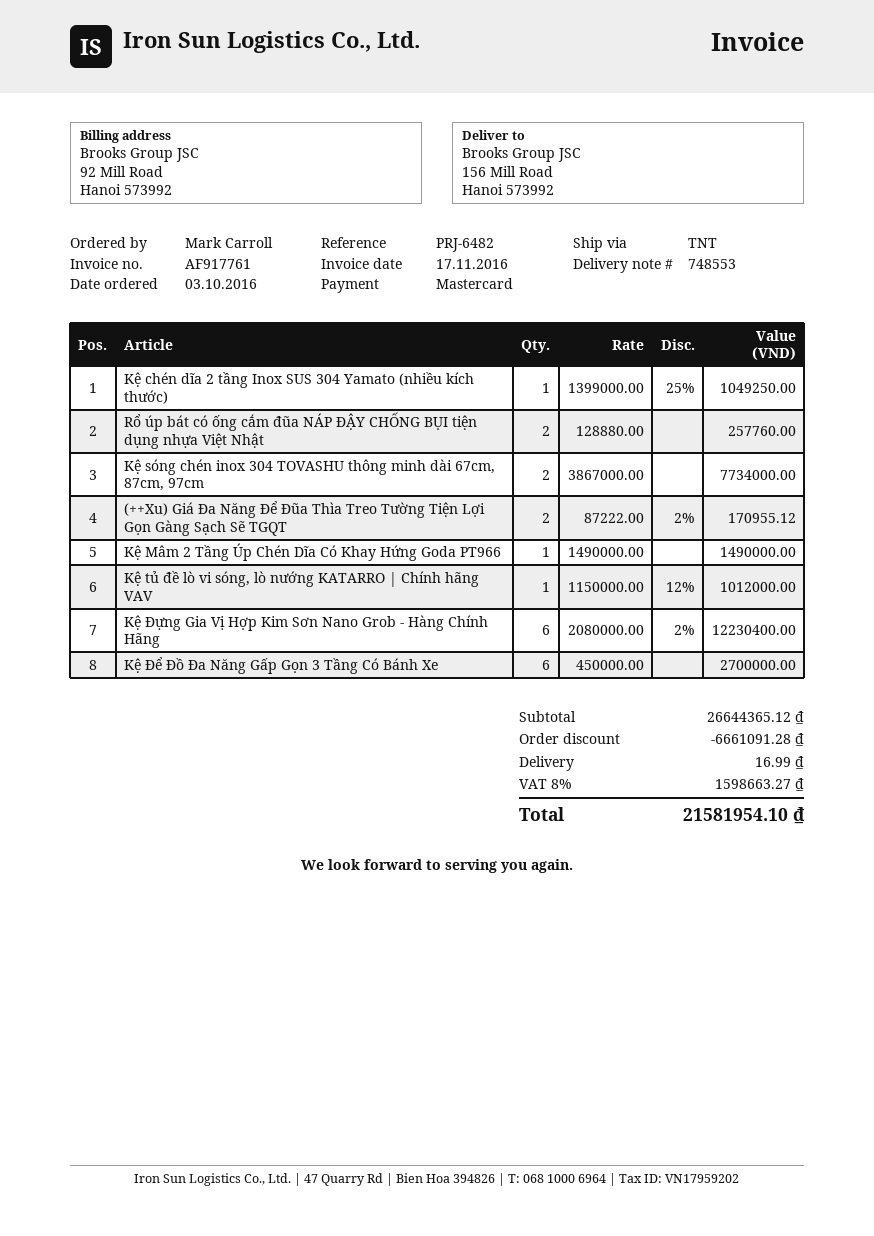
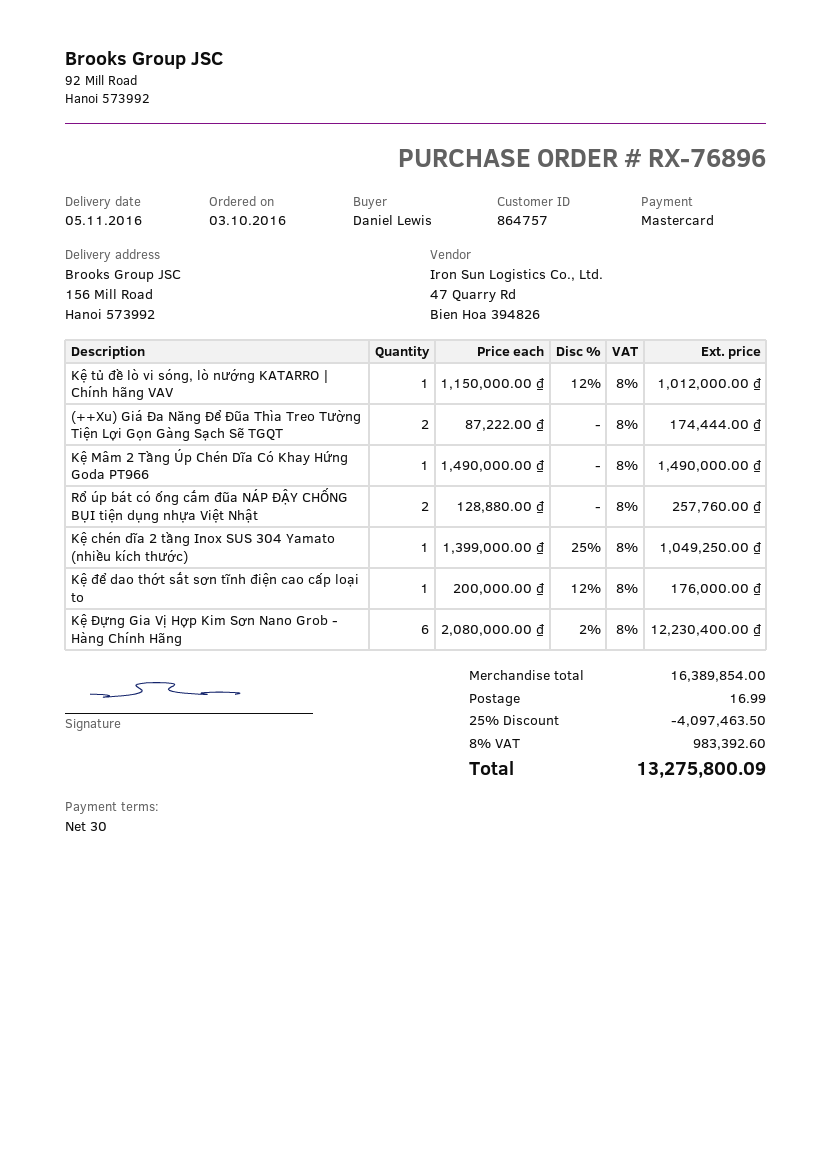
ordered by: Mark Carroll -> Daniel Lewis
Kệ sóng chén inox 304 TOVASHU thông minh dài 67cm, 87cm, 97cm: 2 x 3867000.00 = 7734000.00 -> none
(++Xu) Giá Đa Năng Để Đũa Thìa Treo Tường Tiện Lợi Gọn Gàng Sạch Sẽ TGQT: 2 x 87222.00 - 2% = 170955.12 -> 2 x 87222.00 = 174444.00
Kệ Để Đồ Đa Năng Gấp Gọn 3 Tầng Có Bánh Xe: 6 x 450000.00 = 2700000.00 -> none
Kệ để dao thớt sắt sơn tĩnh điện cao cấp loại to: none -> 1 x 200000.00 - 12% = 176000.00
subtotal: 26644365.12 -> 16389854.00
discount: 6661091.28 -> 4097463.50
tax: 8% = 1598663.27 -> 8% = 983392.60
total: 21581954.10 -> 13275800.09

